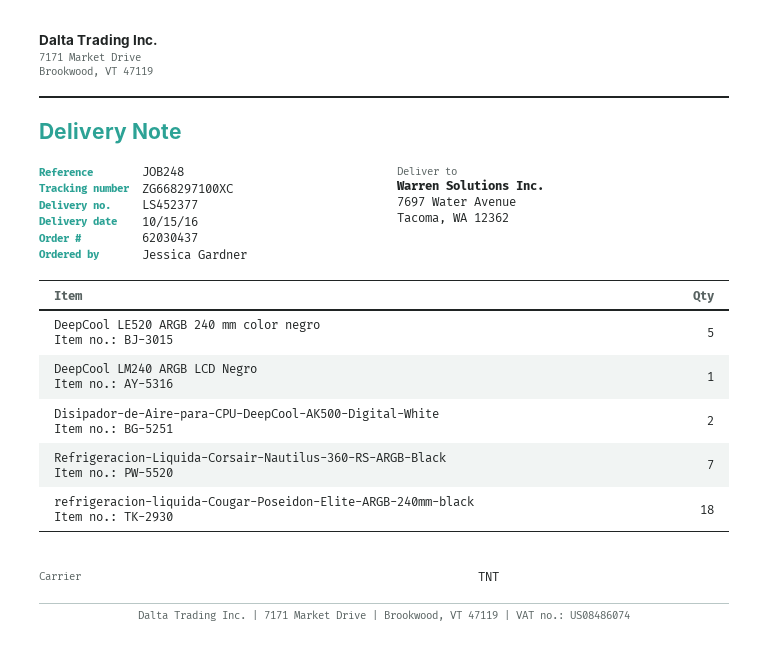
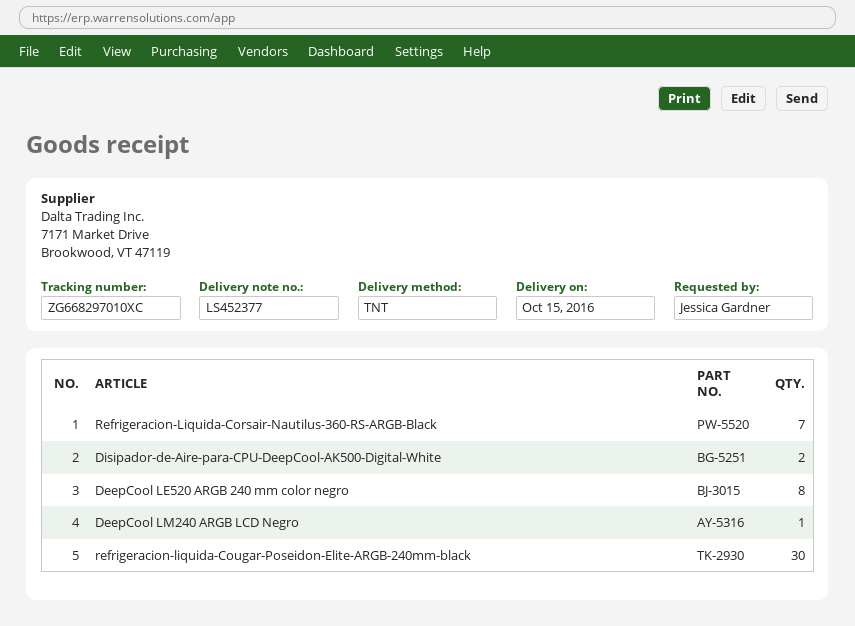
tracking number: ZG668297100XC -> ZG668297010XC
DeepCool LE520 ARGB 240 mm color negro: 5 -> 8
refrigeracion-liquida-Cougar-Poseidon-Elite-ARGB-240mm-black: 18 -> 30

